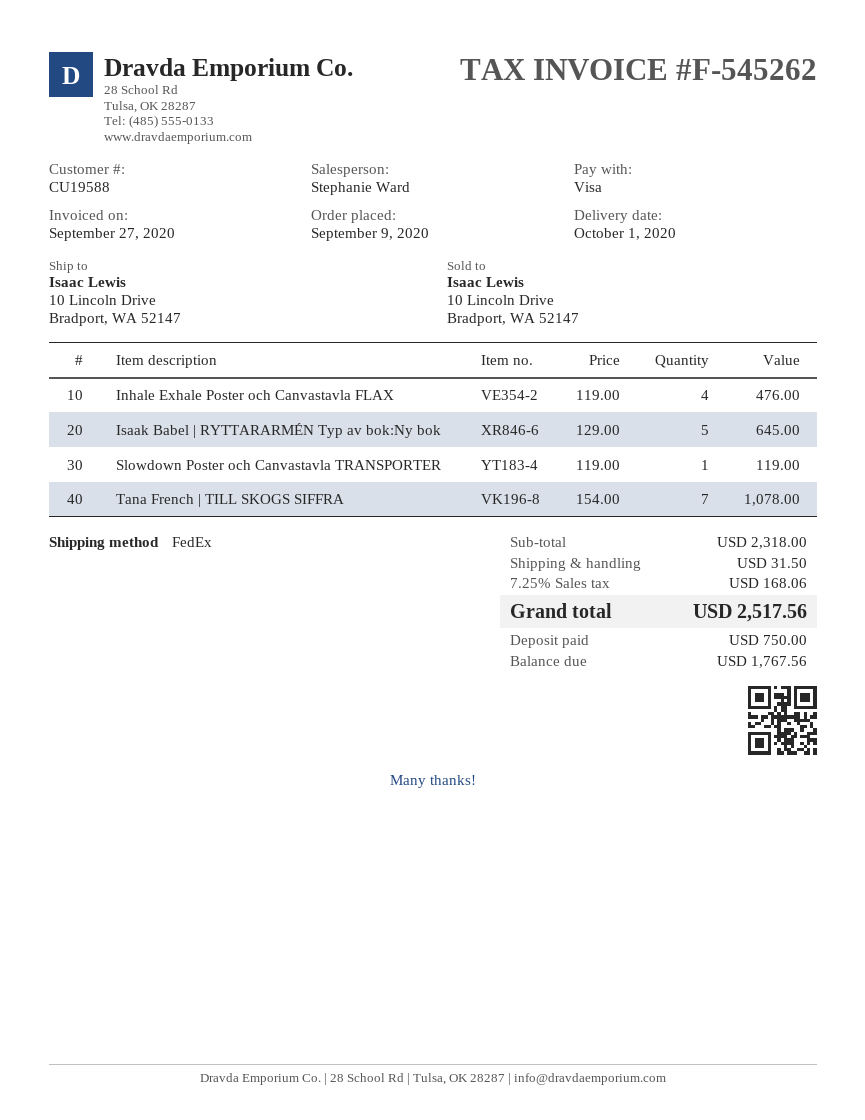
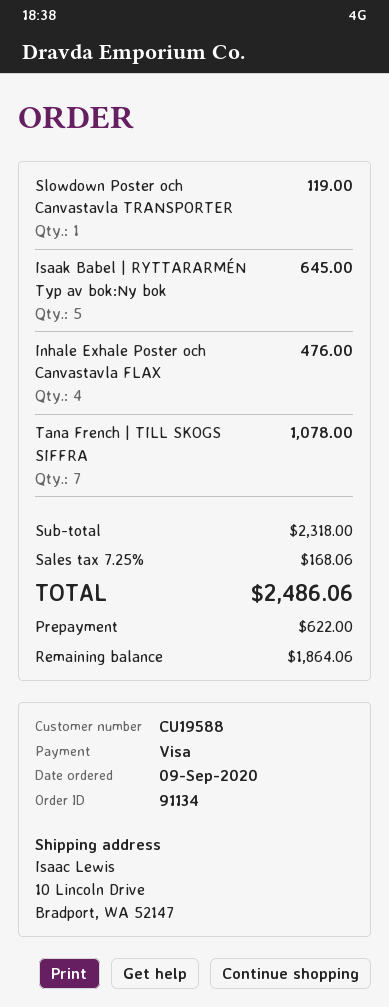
shipping: 31.50 -> none
total: 2517.56 -> 2486.06
deposit: 750.00 -> 622.00
balance: 1767.56 -> 1864.06

